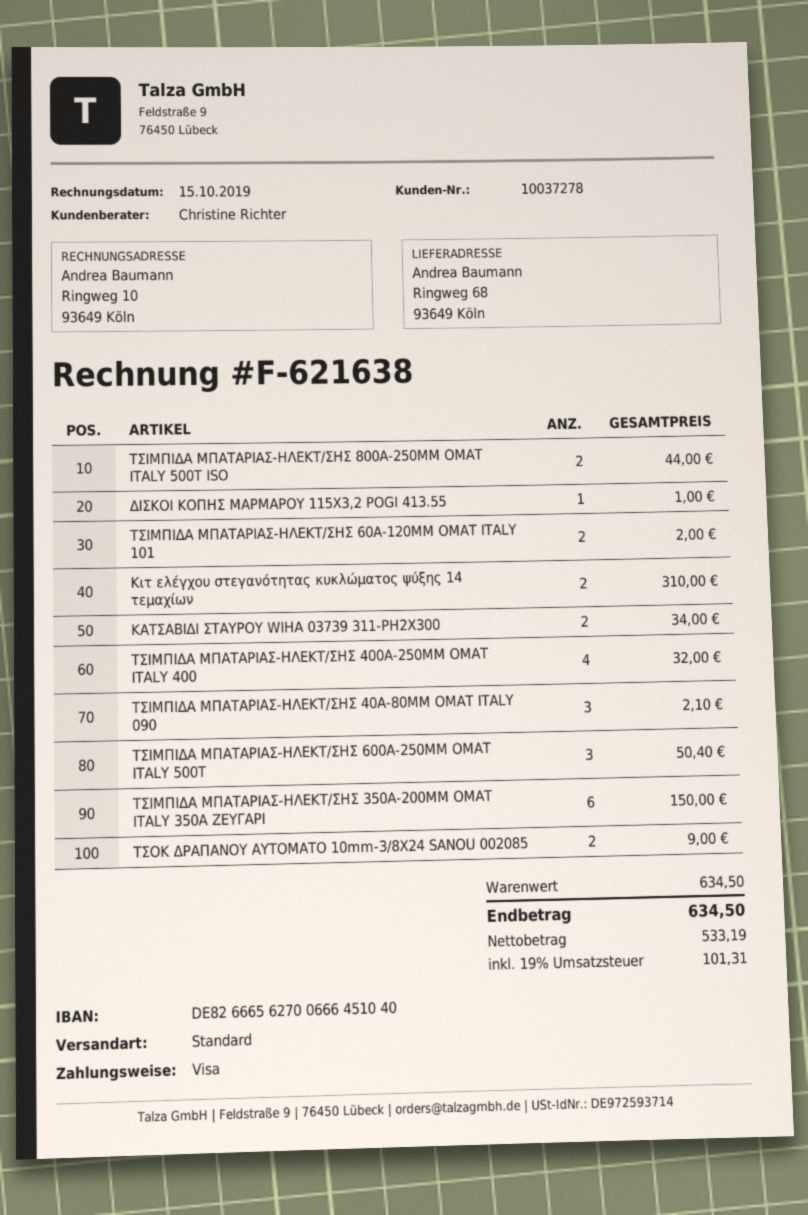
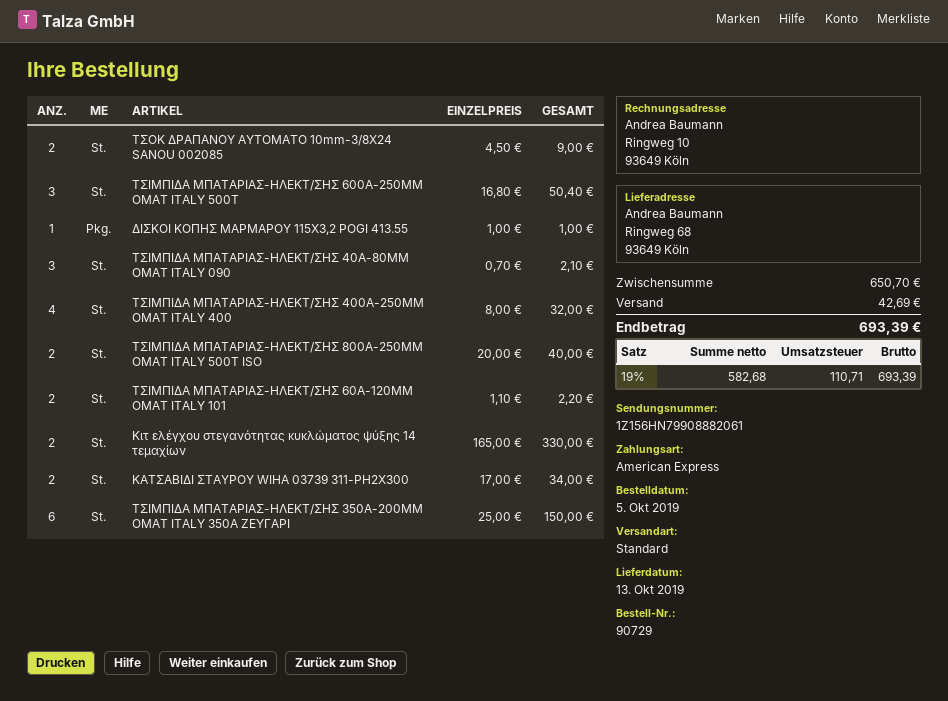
payment method: Visa -> American Express
ΤΣΙΜΠΙΔΑ ΜΠΑΤΑΡΙΑΣ-ΗΛΕΚΤ/ΣΗΣ 800Α-250ΜΜ ΟΜΑΤ ITALY 500Τ ISO: 2 for 44.00 -> 2 for 40.00
ΤΣΙΜΠΙΔΑ ΜΠΑΤΑΡΙΑΣ-ΗΛΕΚΤ/ΣΗΣ 60Α-120ΜΜ ΟΜΑΤ ITALY 101: 2 for 2.00 -> 2 for 2.20
Κιτ ελέγχου στεγανότητας κυκλώματος ψύξης 14 τεμαχίων: 2 for 310.00 -> 2 for 330.00
subtotal: 634.50 -> 650.70
shipping: none -> 42.69
net: 533.19 -> 582.68
tax: 19% = 101.31 -> 19% = 110.71
total: 634.50 -> 693.39

